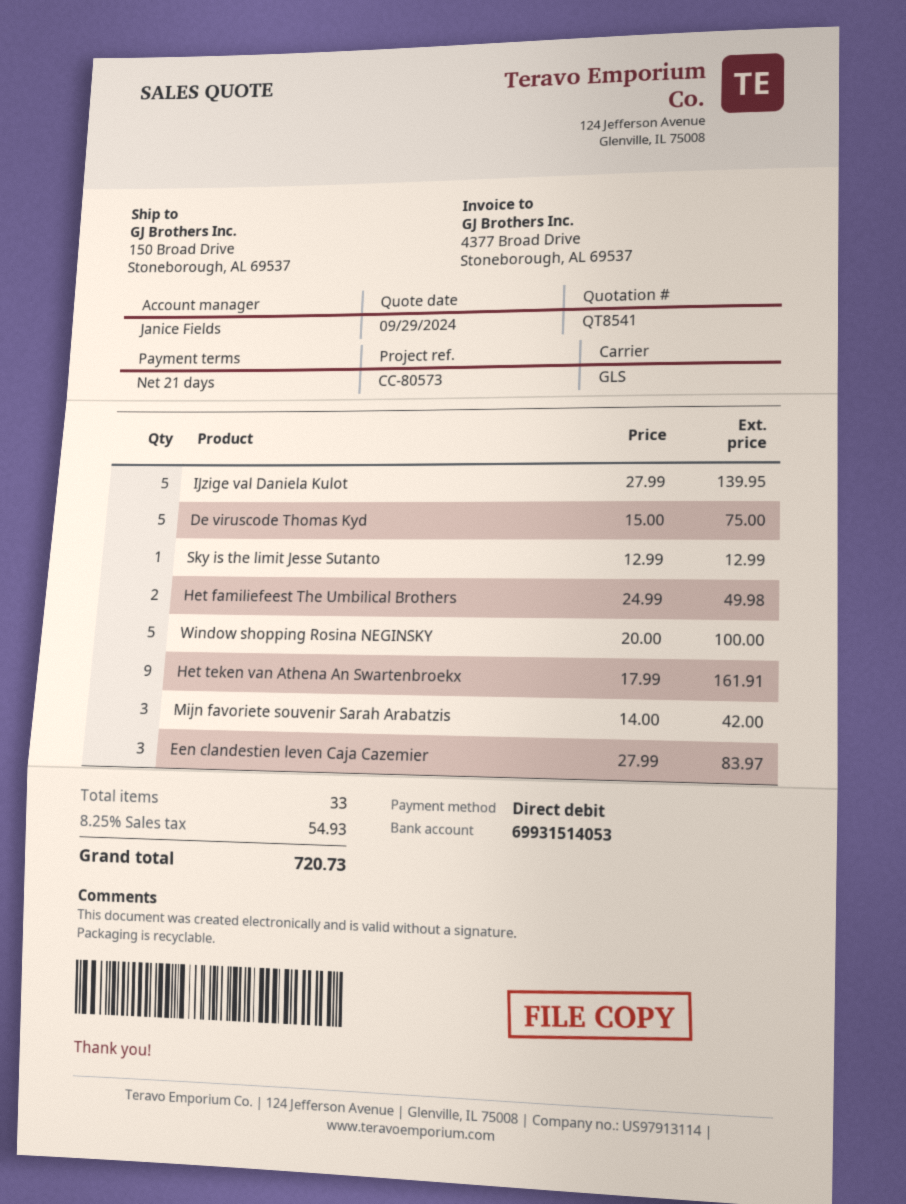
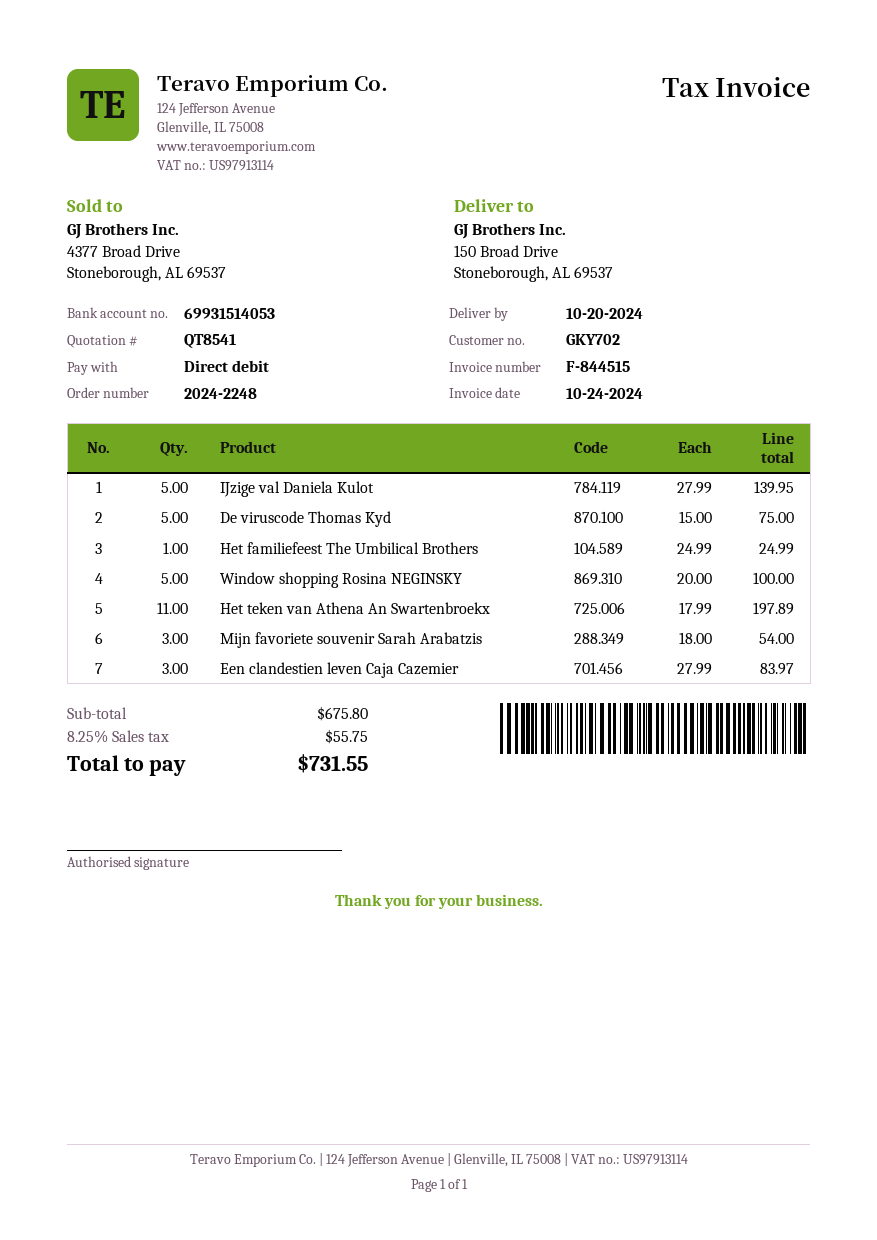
Sky is the limit Jesse Sutanto: 1 x 12.99 = 12.99 -> none
Het familiefeest The Umbilical Brothers: 2 x 24.99 = 49.98 -> 1 x 24.99 = 24.99
Het teken van Athena An Swartenbroekx: 9 x 17.99 = 161.91 -> 11 x 17.99 = 197.89
Mijn favoriete souvenir Sarah Arabatzis: 3 x 14.00 = 42.00 -> 3 x 18.00 = 54.00
tax: 8.25% = 54.93 -> 8.25% = 55.75
total: 720.73 -> 731.55

